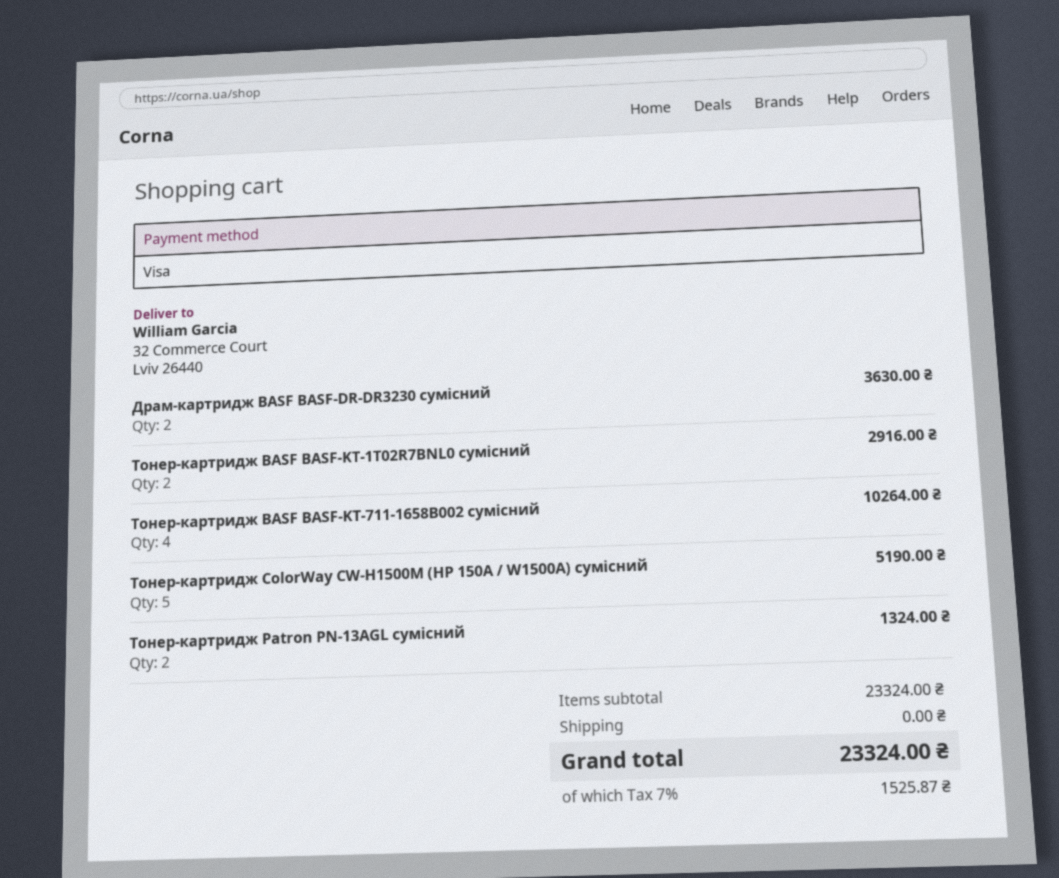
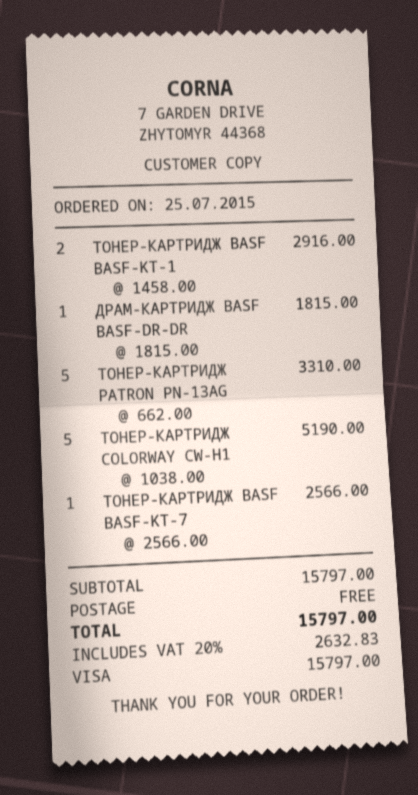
Драм-картридж BASF BASF-DR-DR3230 сумісний: 2 for 3630.00 -> 1 for 1815.00
Тонер-картридж BASF BASF-KT-711-1658B002 сумісний: 4 for 10264.00 -> 1 for 2566.00
Тонер-картридж Patron PN-13AGL сумісний: 2 for 1324.00 -> 5 for 3310.00
subtotal: 23324.00 -> 15797.00
tax: 7% = 1525.87 -> 20% = 2632.83
total: 23324.00 -> 15797.00

